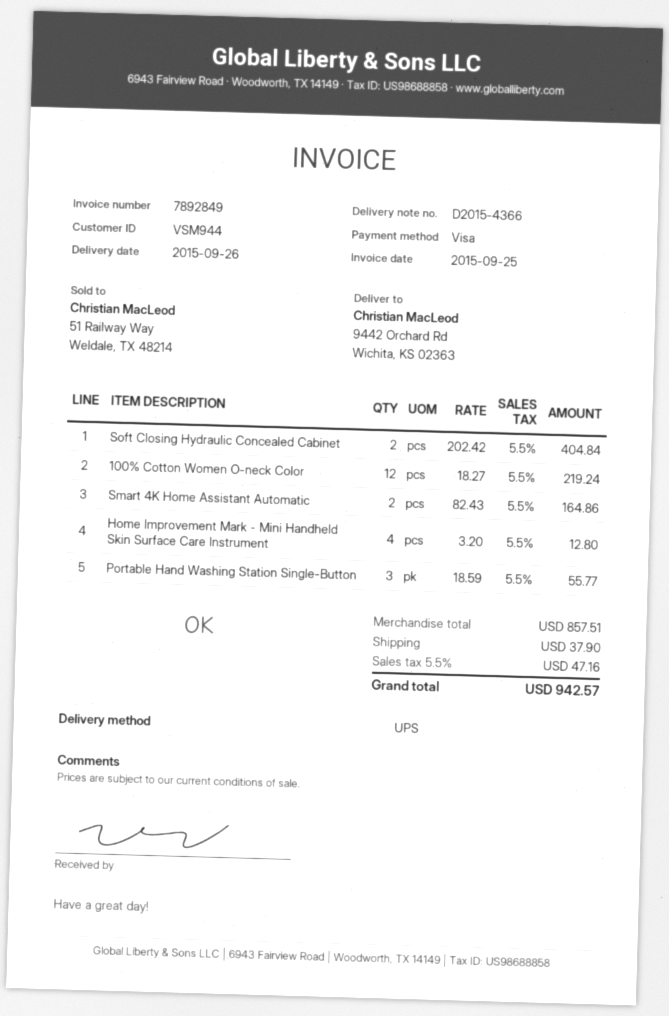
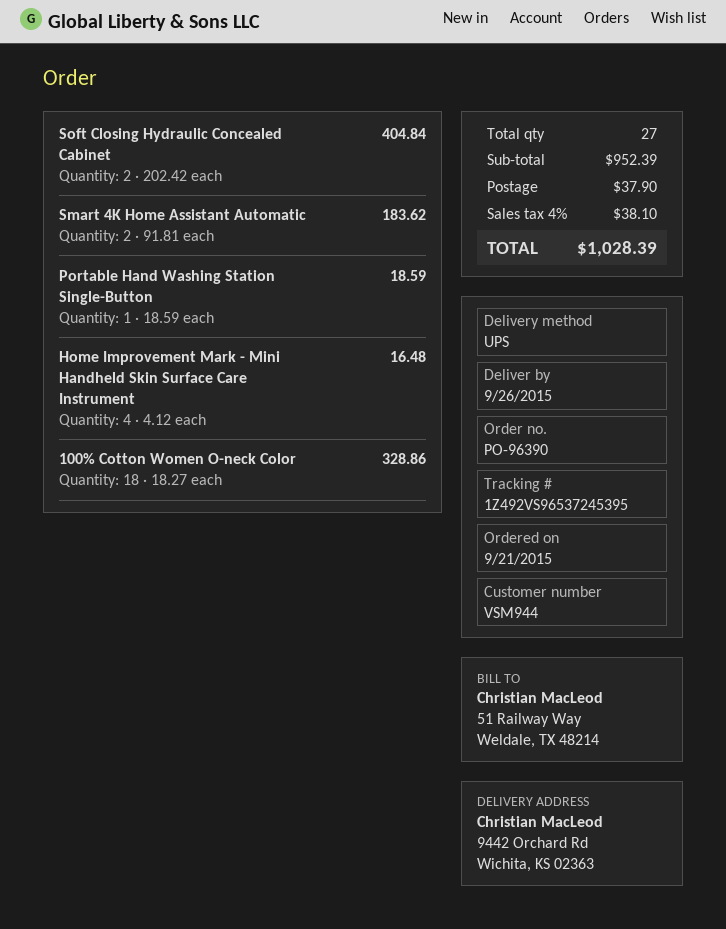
100% Cotton Women O-neck Color: 12 x 18.27 = 219.24 -> 18 x 18.27 = 328.86
Smart 4K Home Assistant Automatic: 2 x 82.43 = 164.86 -> 2 x 91.81 = 183.62
Home Improvement Mark - Mini Handheld Skin Surface Care Instrument: 4 x 3.20 = 12.80 -> 4 x 4.12 = 16.48
Portable Hand Washing Station Single-Button: 3 x 18.59 = 55.77 -> 1 x 18.59 = 18.59
subtotal: 857.51 -> 952.39
tax: 5.5% = 47.16 -> 4% = 38.10
total: 942.57 -> 1028.39

